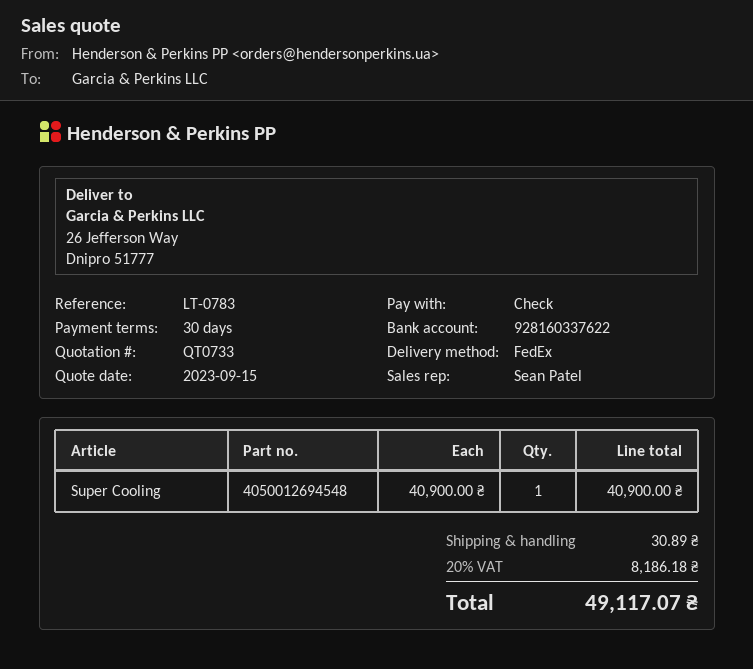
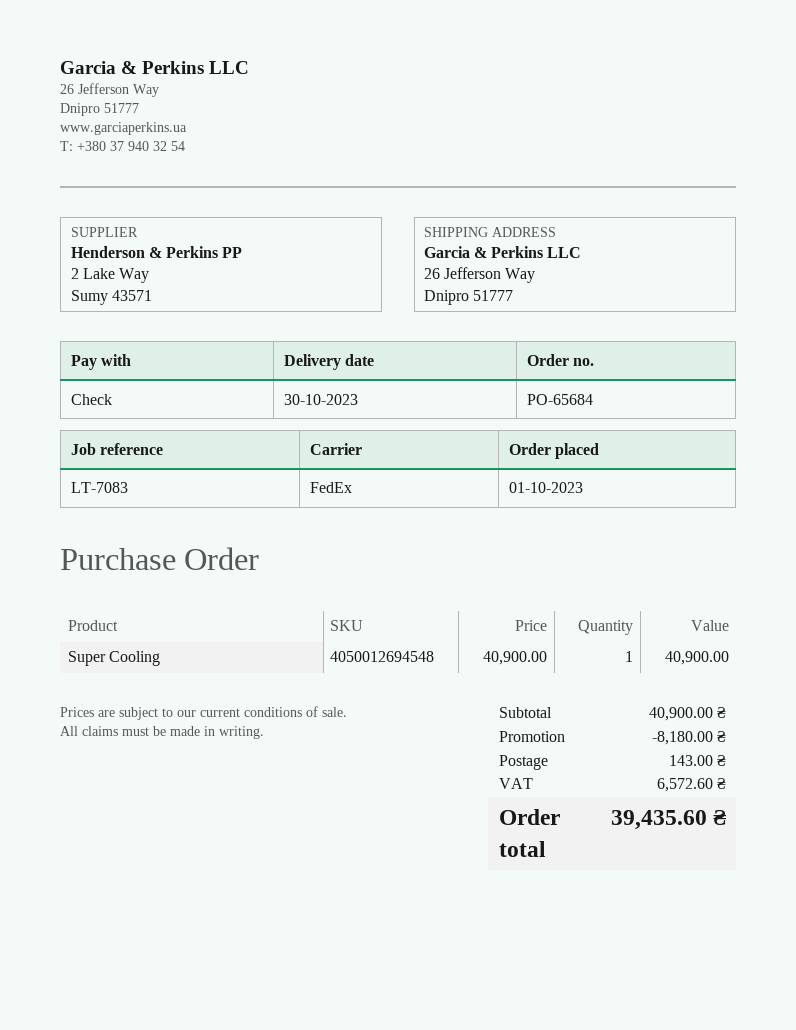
reference: LT-0783 -> LT-7083
discount: none -> 8180.00
shipping: 30.89 -> 143.00
tax: 8186.18 -> 6572.60
total: 49117.07 -> 39435.60

